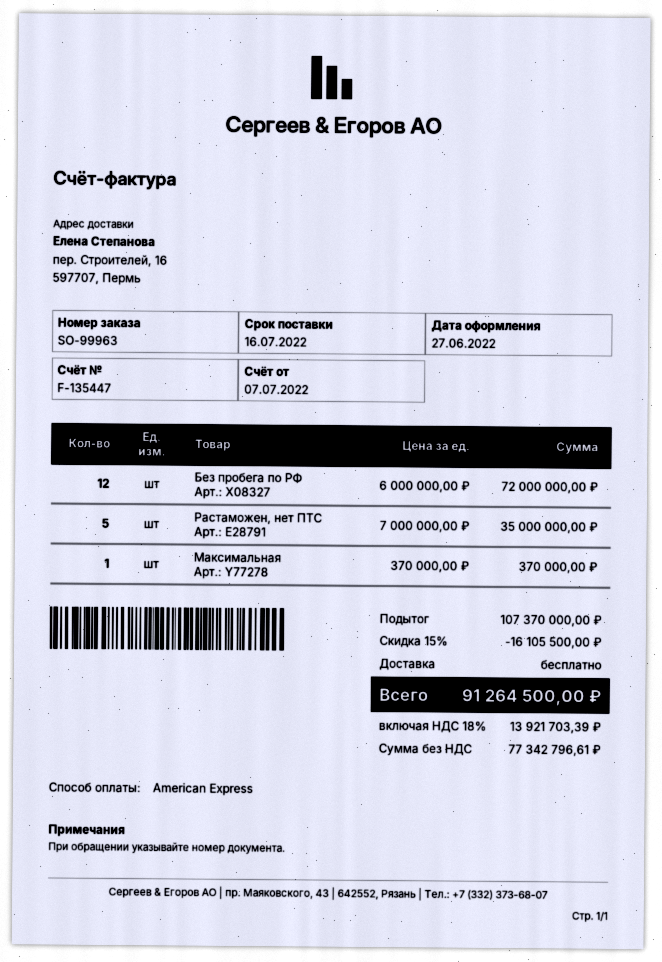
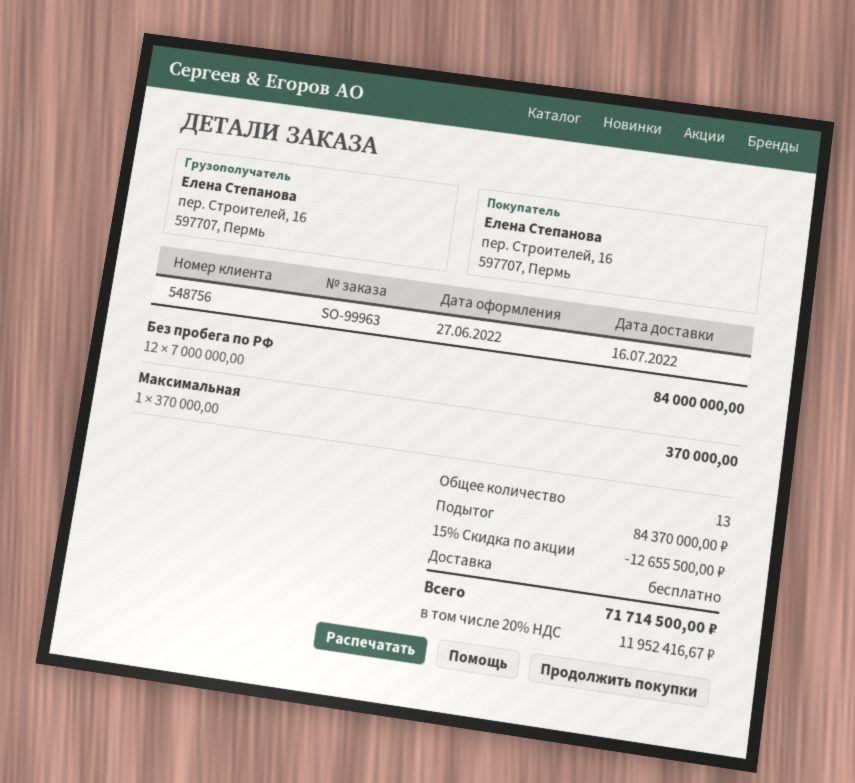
Без пробега по РФ: 12 x 6000000.00 = 72000000.00 -> 12 x 7000000.00 = 84000000.00
Растаможен, нет ПТС: 5 x 7000000.00 = 35000000.00 -> none
subtotal: 107370000.00 -> 84370000.00
discount: 15% = 16105500.00 -> 15% = 12655500.00
tax: 18% = 13921703.39 -> 20% = 11952416.67
total: 91264500.00 -> 71714500.00

